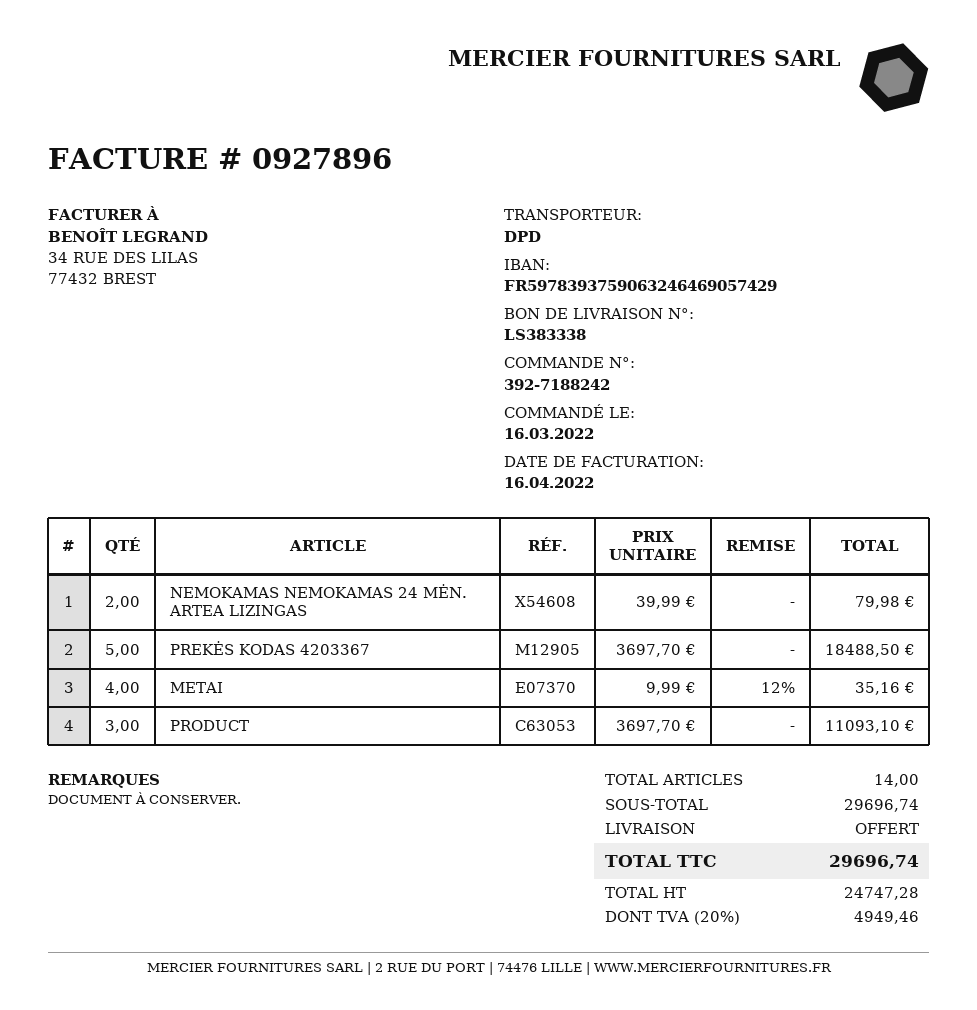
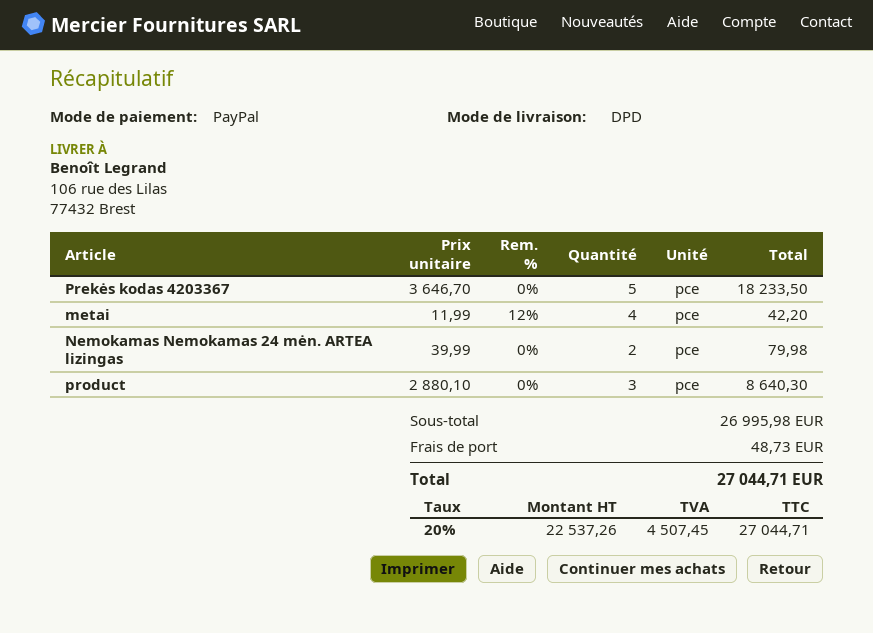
PREKĖS KODAS 4203367: 5 x 3697.70 = 18488.50 -> 5 x 3646.70 = 18233.50
METAI: 4 x 9.99 - 12% = 35.16 -> 4 x 11.99 - 12% = 42.20
PRODUCT: 3 x 3697.70 = 11093.10 -> 3 x 2880.10 = 8640.30
subtotal: 29696.74 -> 26995.98
shipping: 0.00 -> 48.73
net: 24747.28 -> 22537.26
tax: 20% = 4949.46 -> 20% = 4507.45
total: 29696.74 -> 27044.71

